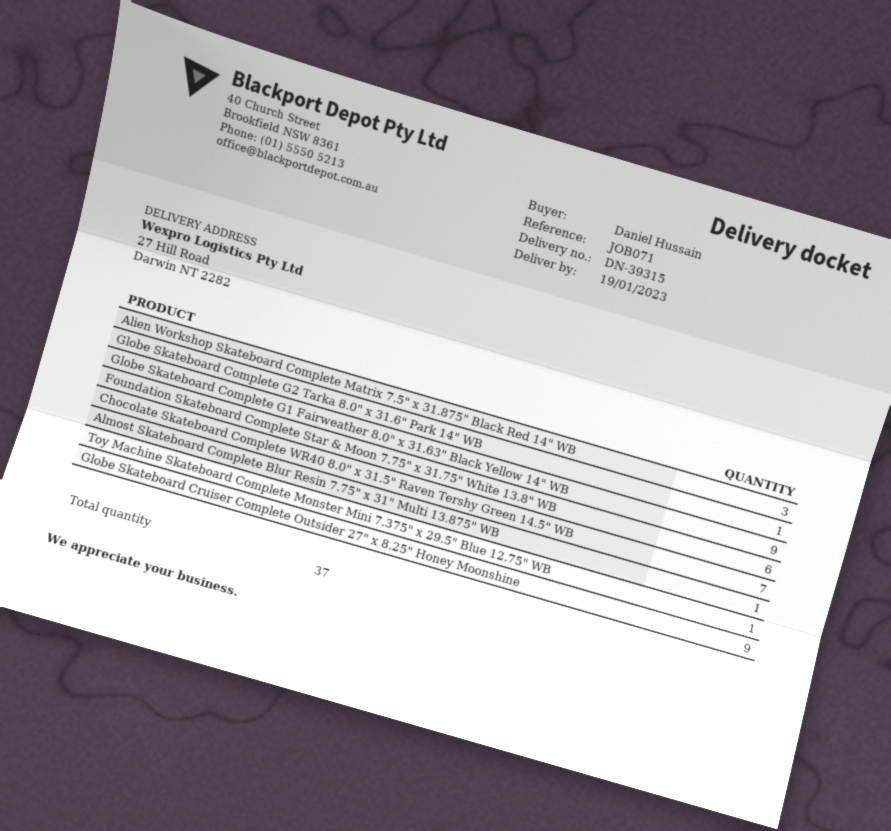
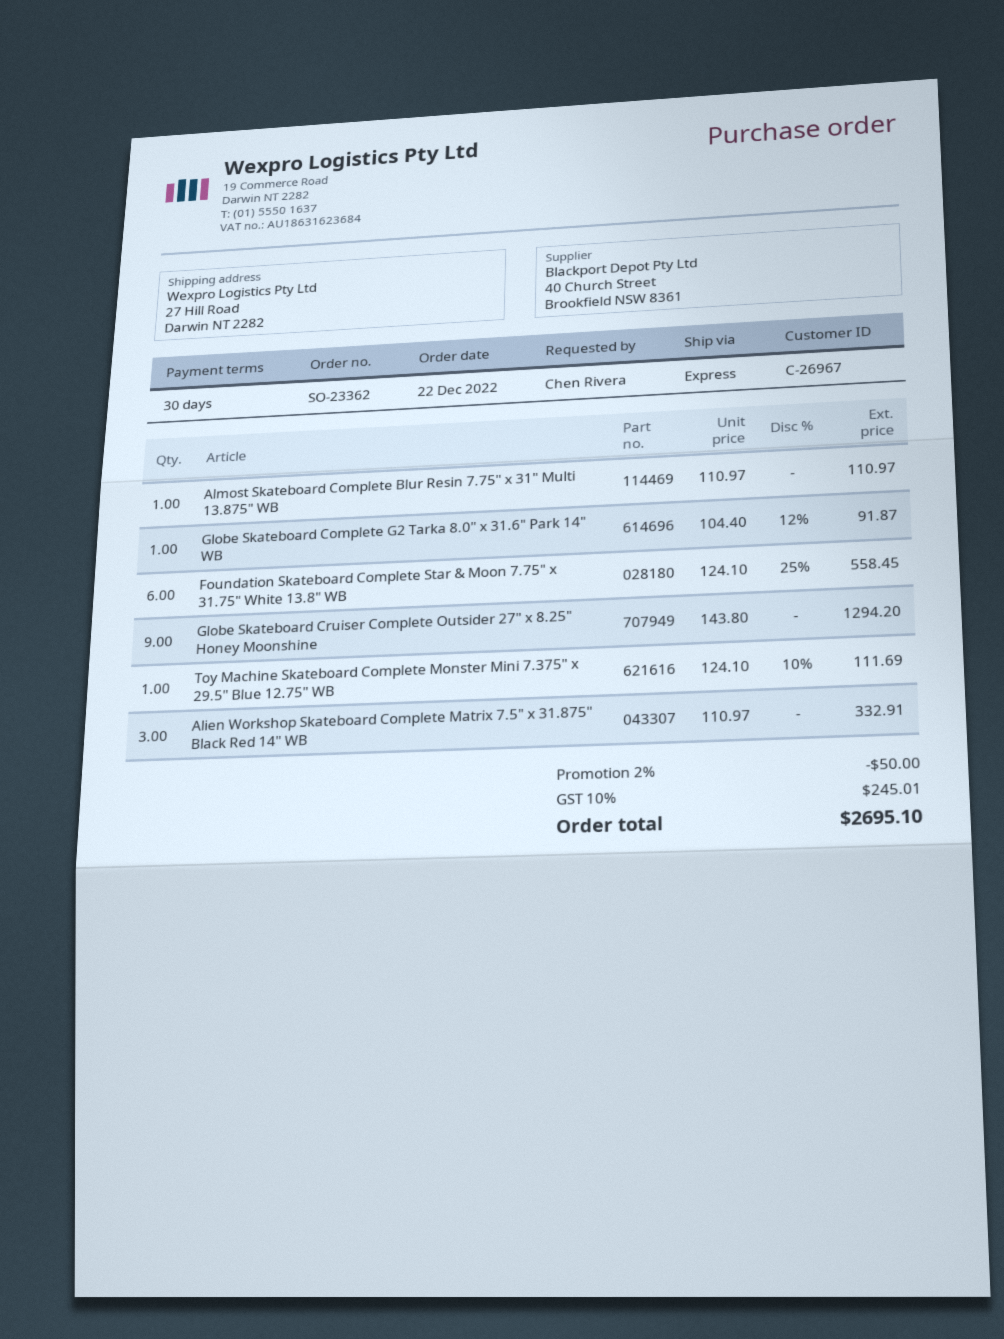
ordered by: Daniel Hussain -> Chen Rivera
Globe Skateboard Complete G1 Fairweather 8.0" x 31.63" Black Yellow 14" WB: 9 -> none
Chocolate Skateboard Complete WR40 8.0" x 31.5" Raven Tershy Green 14.5" WB: 7 -> none

